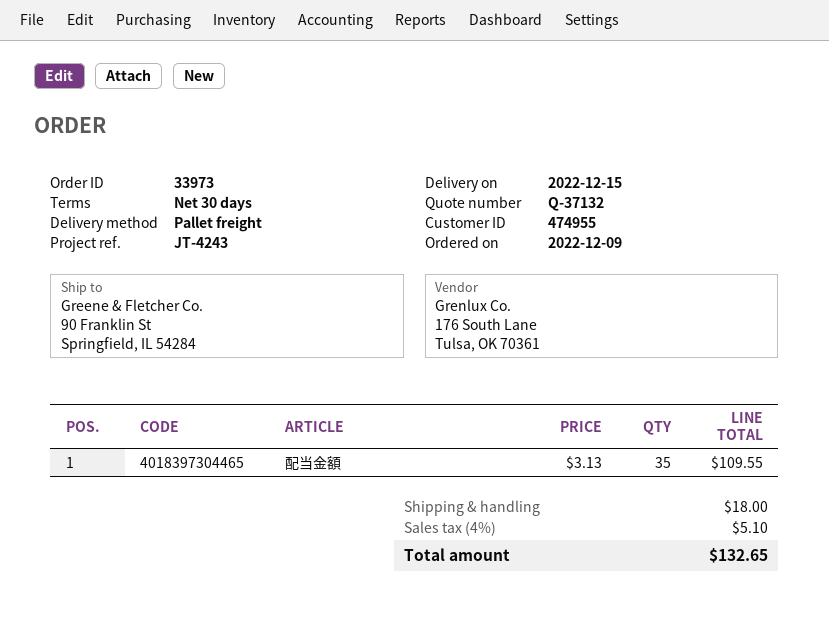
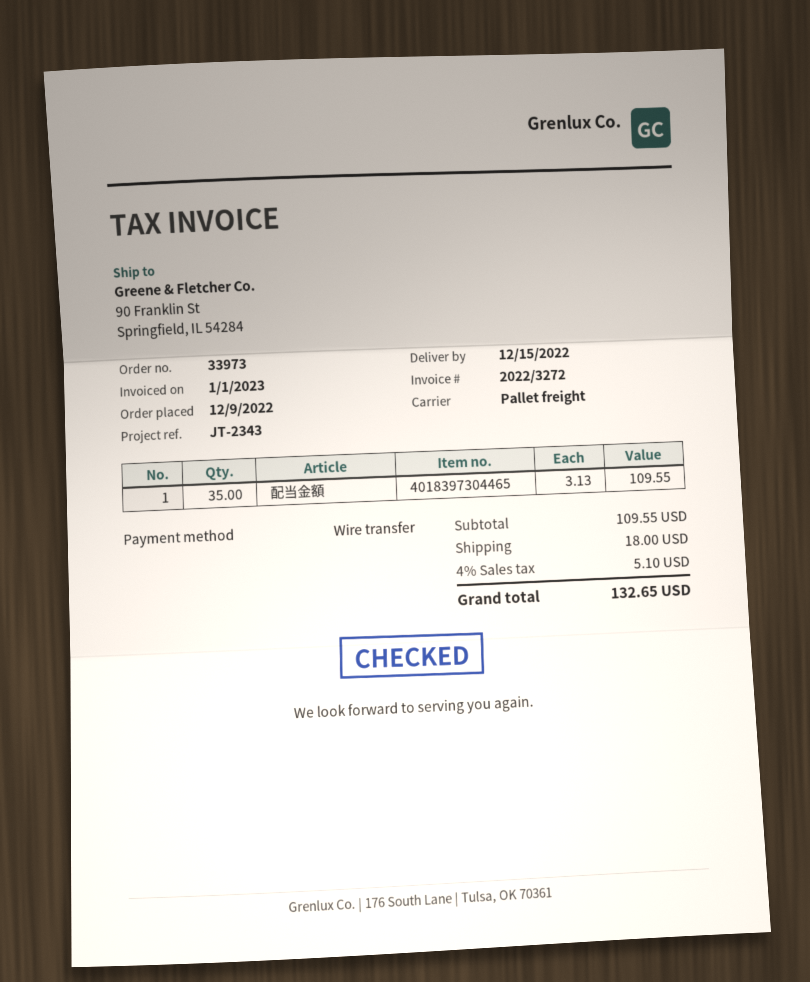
reference: JT-4243 -> JT-2343

